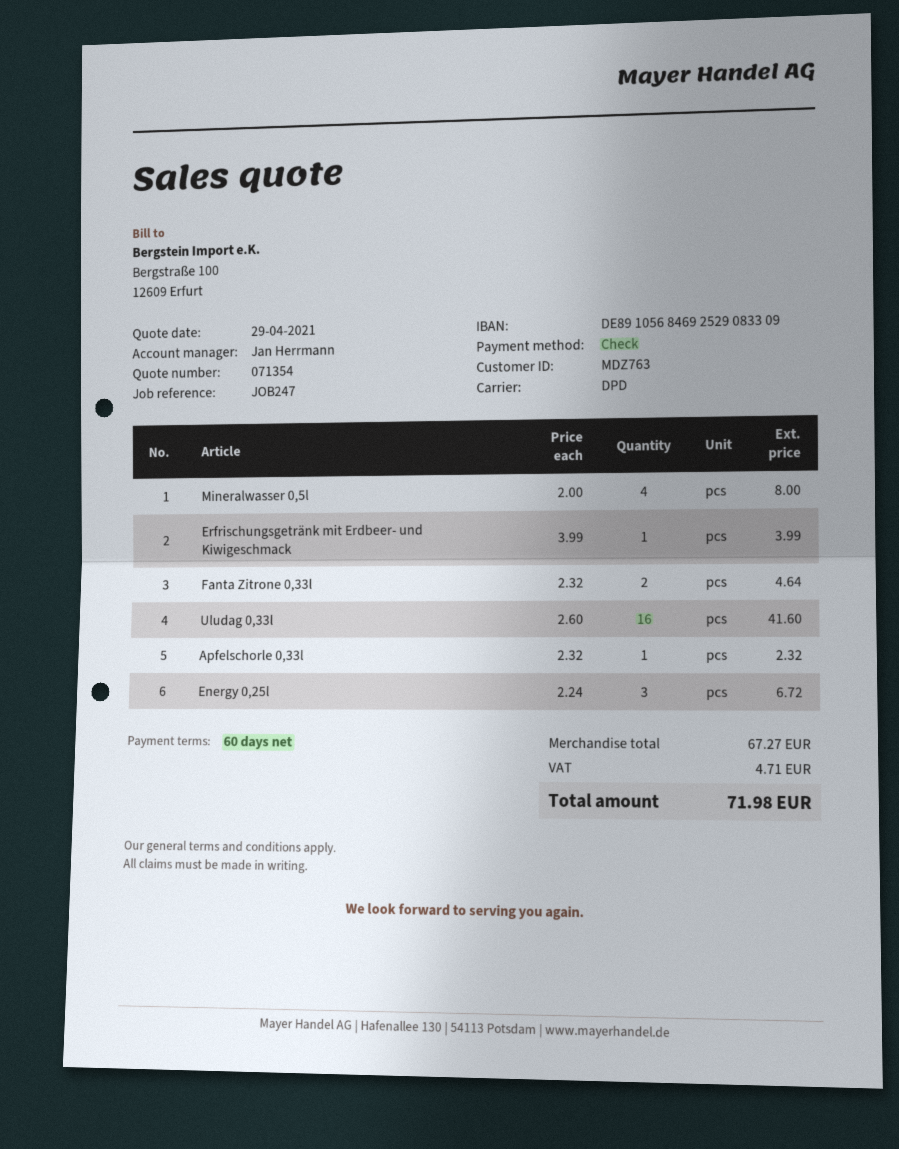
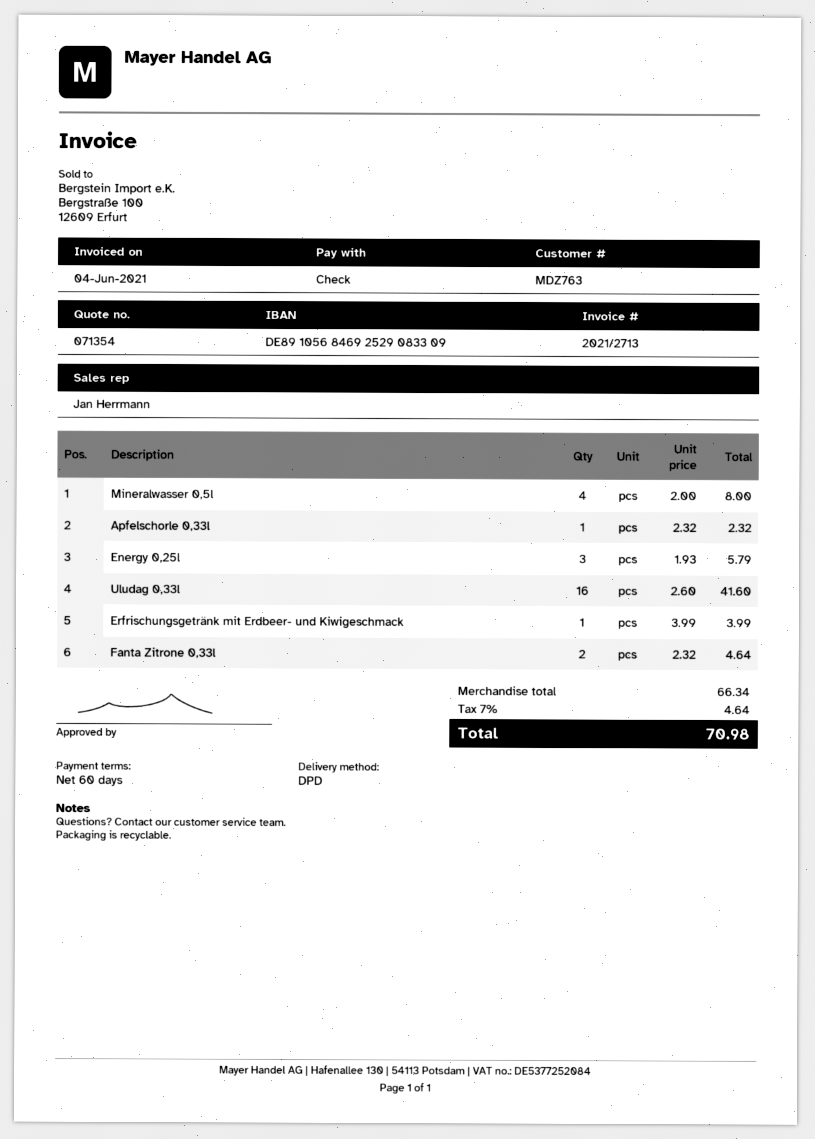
Energy 0,25l: 3 x 2.24 = 6.72 -> 3 x 1.93 = 5.79
subtotal: 67.27 -> 66.34
tax: 4.71 -> 4.64
total: 71.98 -> 70.98

